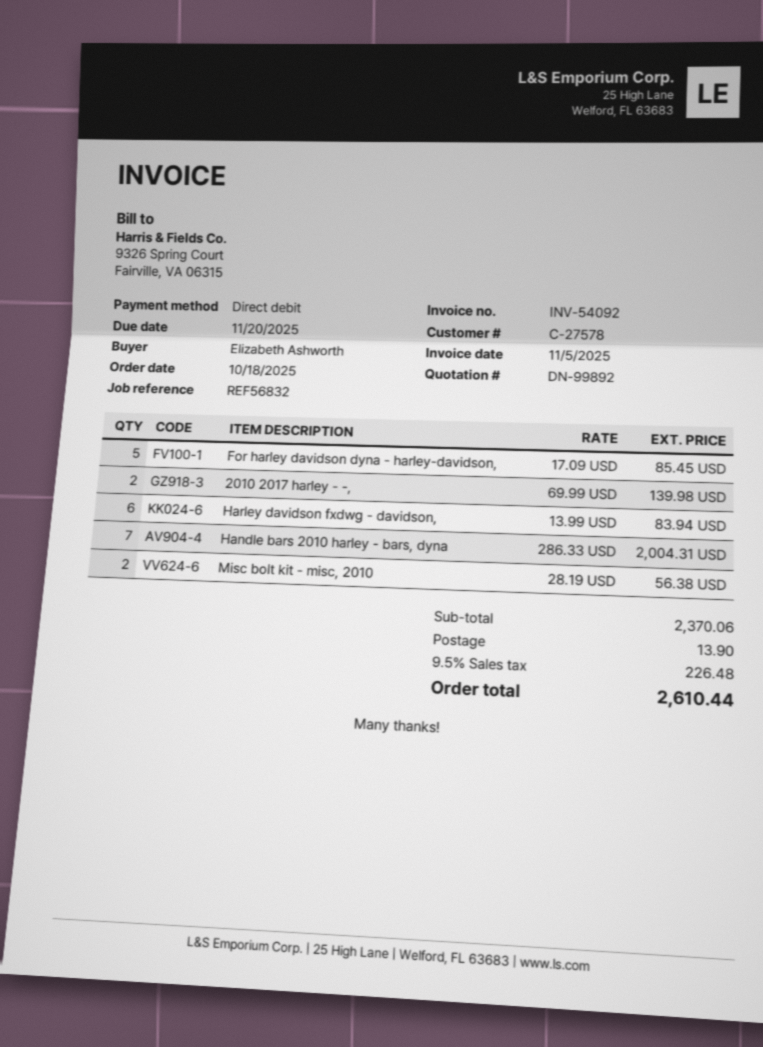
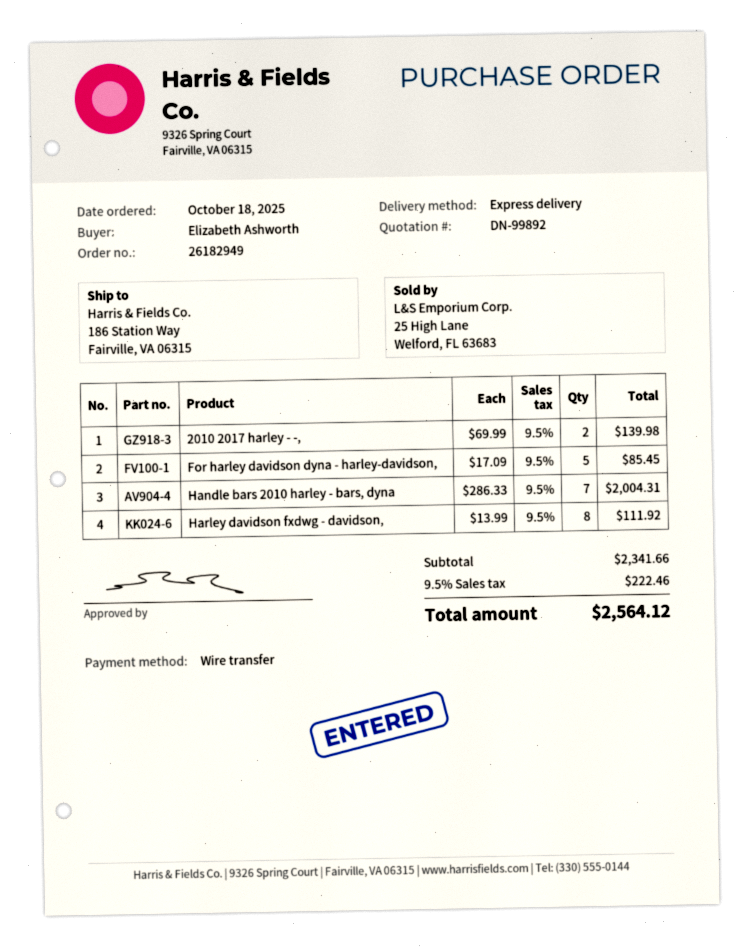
payment method: direct debit -> bank transfer
Harley davidson fxdwg - davidson,: 6 x 13.99 = 83.94 -> 8 x 13.99 = 111.92
Misc bolt kit - misc, 2010: 2 x 28.19 = 56.38 -> none
subtotal: 2370.06 -> 2341.66
shipping: 13.90 -> none
tax: 9.5% = 226.48 -> 9.5% = 222.46
total: 2610.44 -> 2564.12

